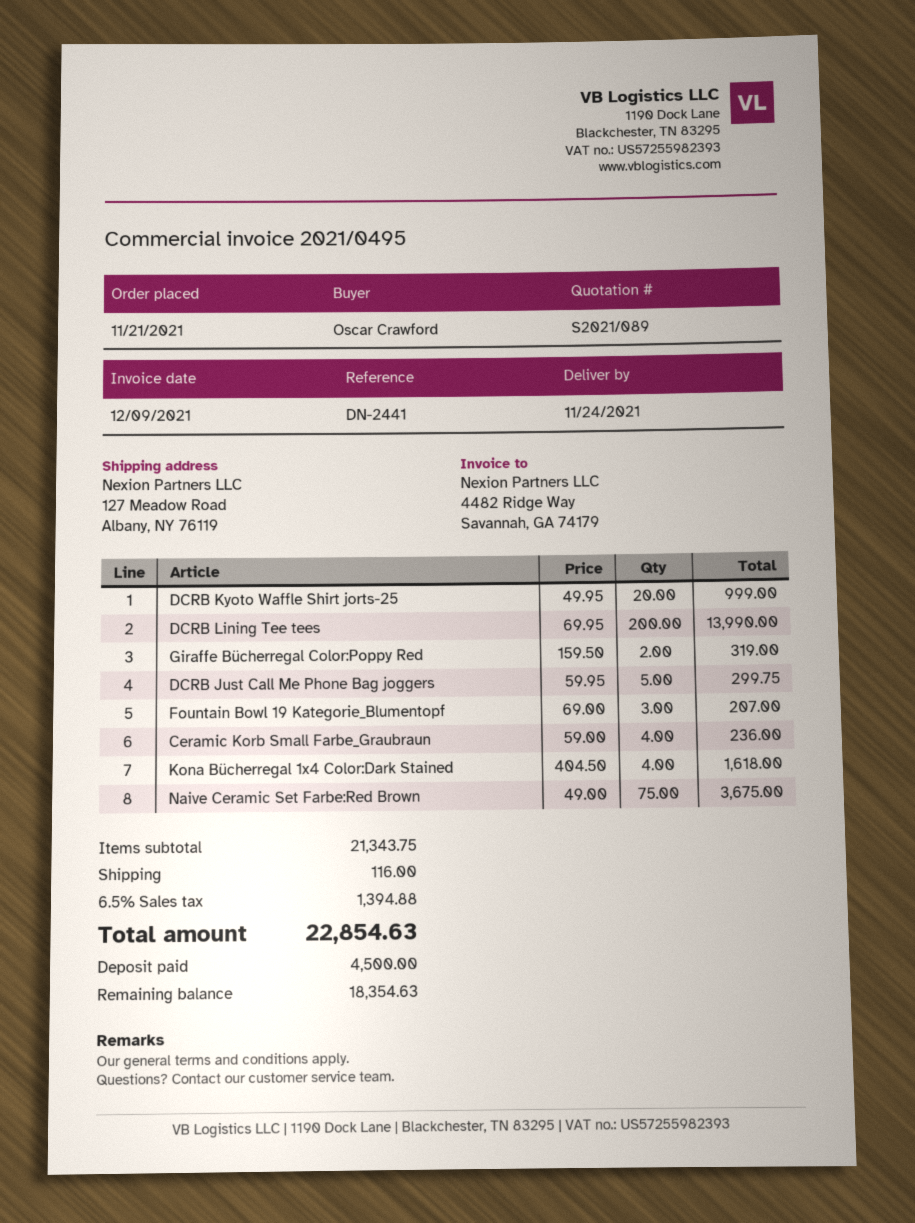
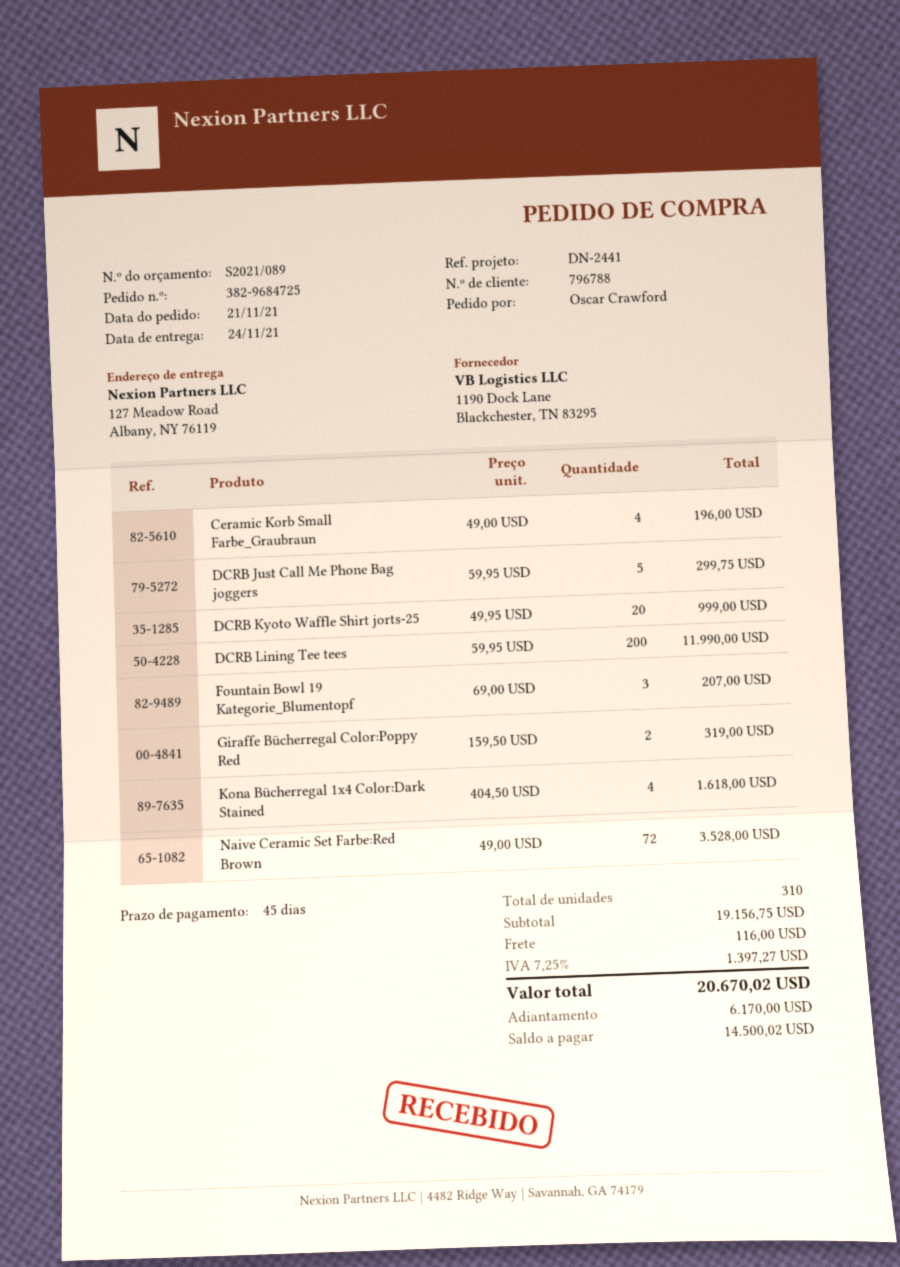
DCRB Lining Tee tees: 200 x 69.95 = 13990.00 -> 200 x 59.95 = 11990.00
Ceramic Korb Small Farbe_Graubraun: 4 x 59.00 = 236.00 -> 4 x 49.00 = 196.00
Naive Ceramic Set Farbe:Red Brown: 75 x 49.00 = 3675.00 -> 72 x 49.00 = 3528.00
subtotal: 21343.75 -> 19156.75
tax: 6.5% = 1394.88 -> 7.25% = 1397.27
total: 22854.63 -> 20670.02
deposit: 4500.00 -> 6170.00
balance: 18354.63 -> 14500.02

